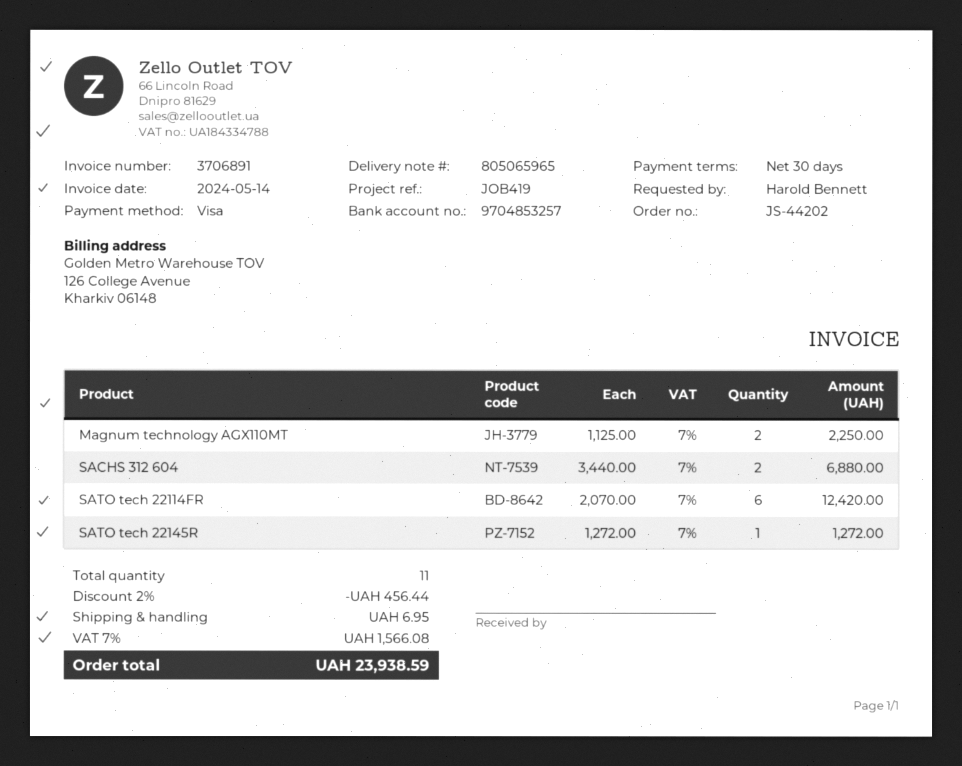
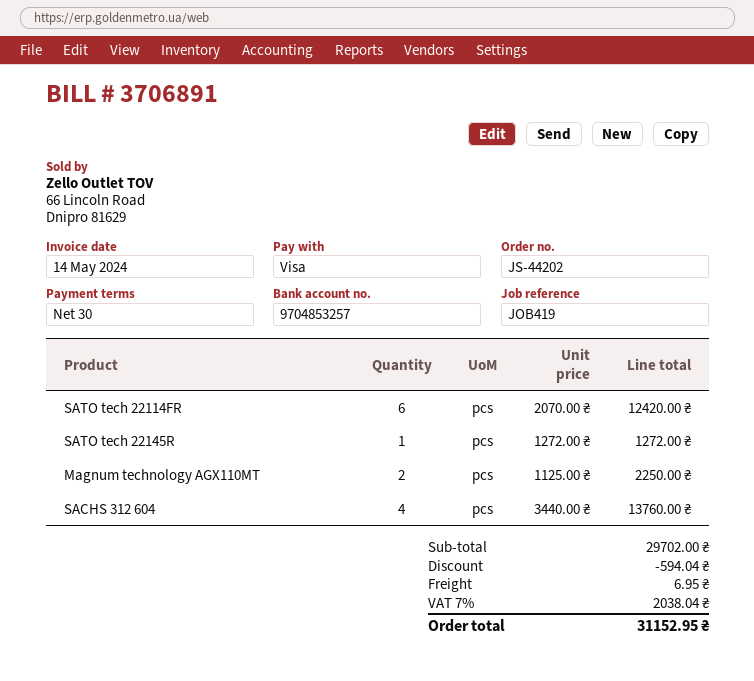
SACHS 312 604: 2 x 3440.00 = 6880.00 -> 4 x 3440.00 = 13760.00
discount: 456.44 -> 594.04
tax: 7% = 1566.08 -> 7% = 2038.04
total: 23938.59 -> 31152.95

